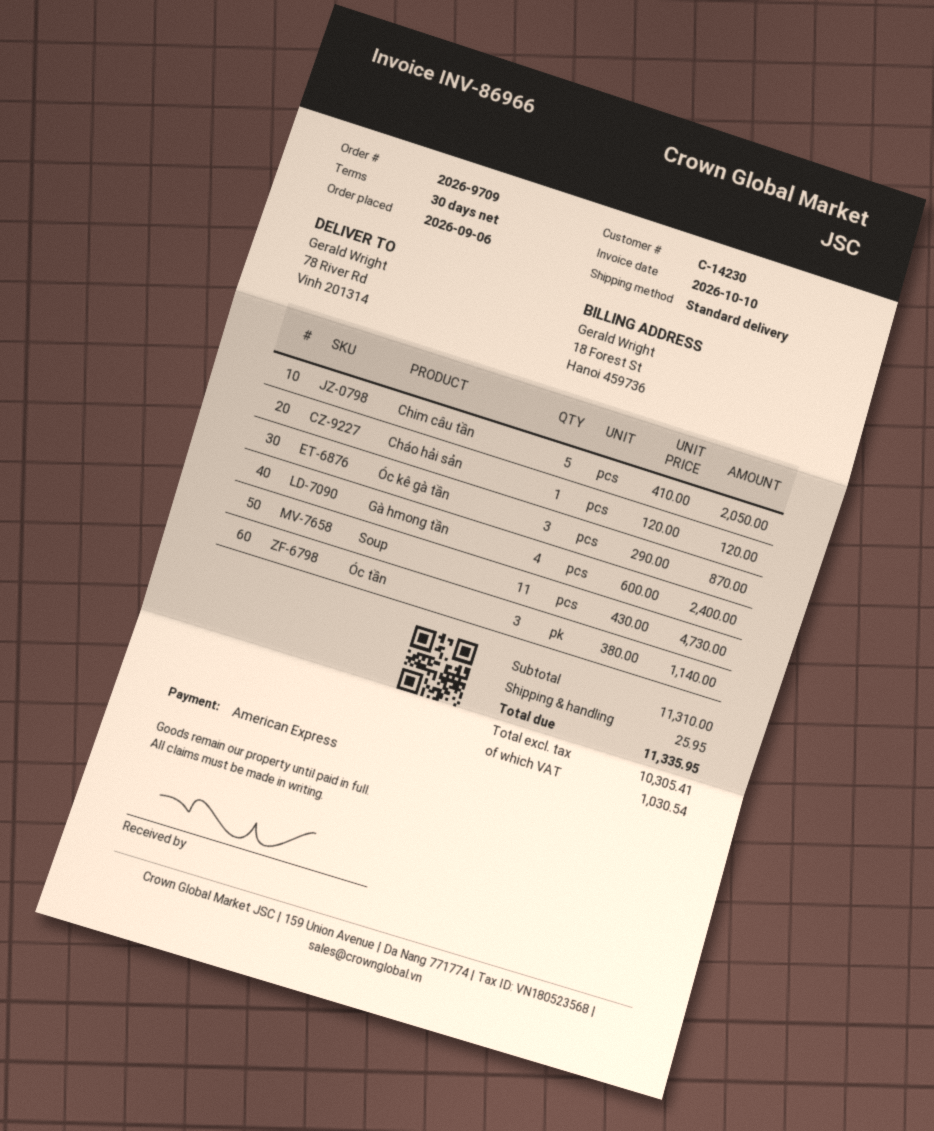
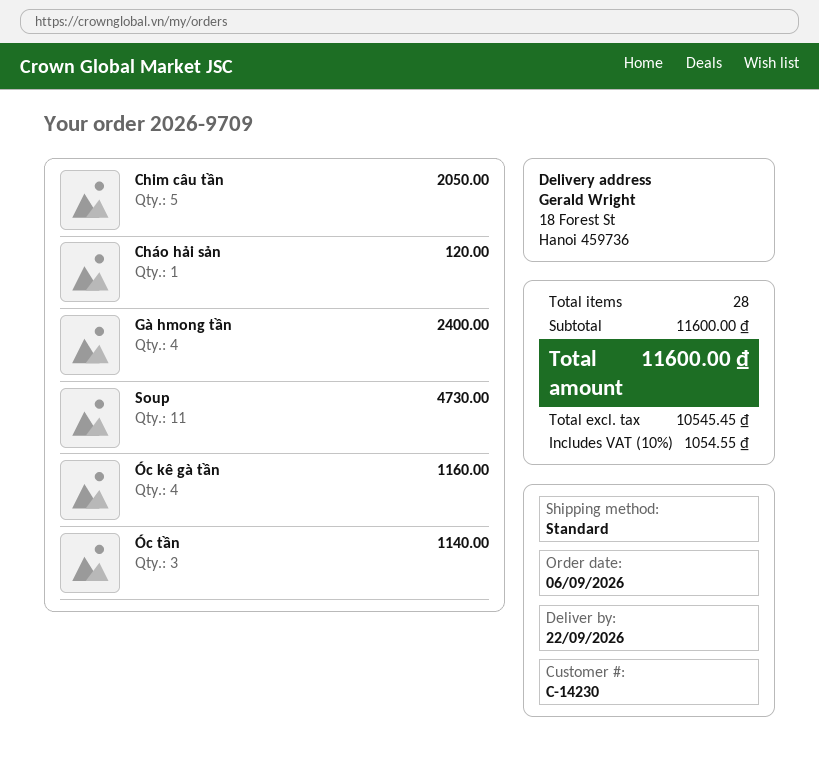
ship to: 78 River Rd, Vinh 201314 -> 18 Forest St, Hanoi 459736
Óc kê gà tần: 3 for 870.00 -> 4 for 1160.00
subtotal: 11310.00 -> 11600.00
shipping: 25.95 -> none
net: 10305.41 -> 10545.45
tax: 1030.54 -> 1054.55
total: 11335.95 -> 11600.00

